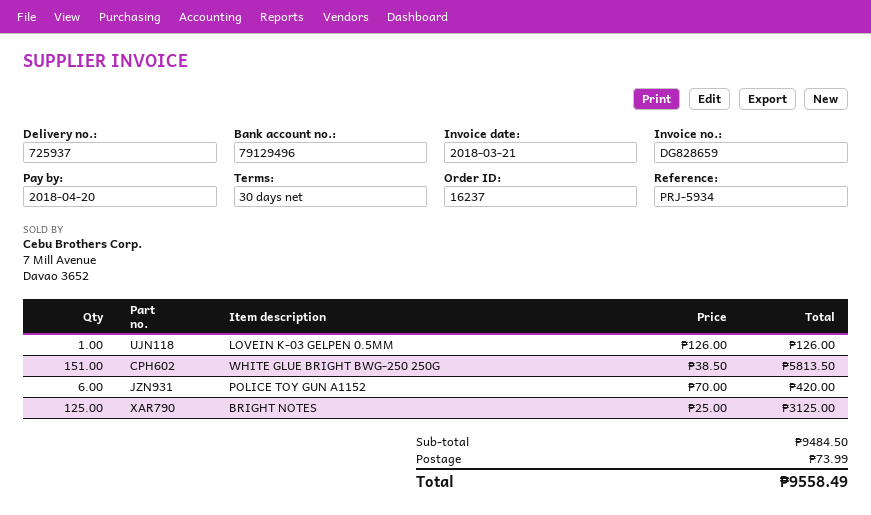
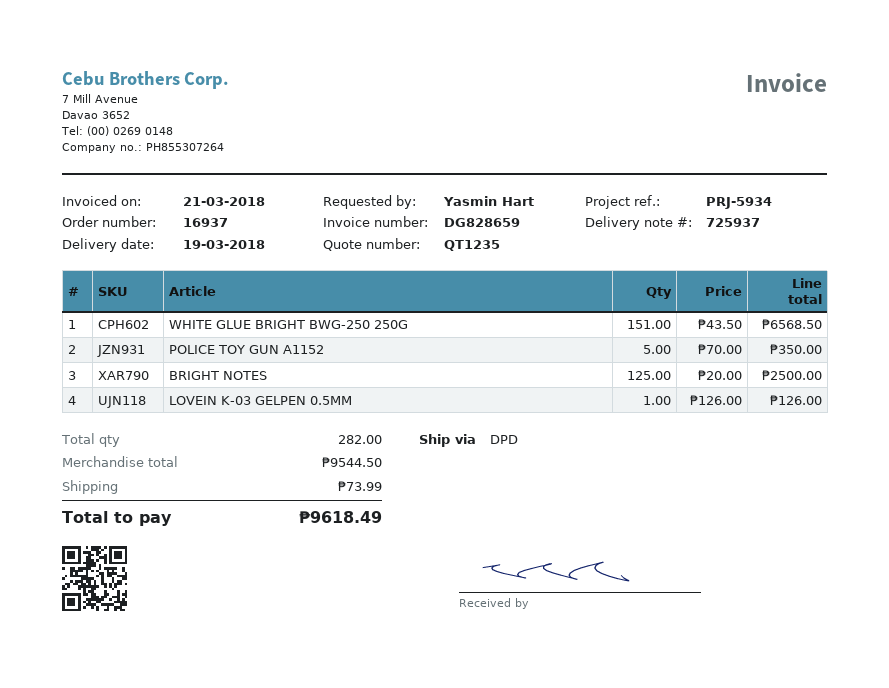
order number: 16237 -> 16937
WHITE GLUE BRIGHT BWG-250 250G: 151 x 38.50 = 5813.50 -> 151 x 43.50 = 6568.50
POLICE TOY GUN A1152: 6 x 70.00 = 420.00 -> 5 x 70.00 = 350.00
BRIGHT NOTES: 125 x 25.00 = 3125.00 -> 125 x 20.00 = 2500.00
subtotal: 9484.50 -> 9544.50
total: 9558.49 -> 9618.49

